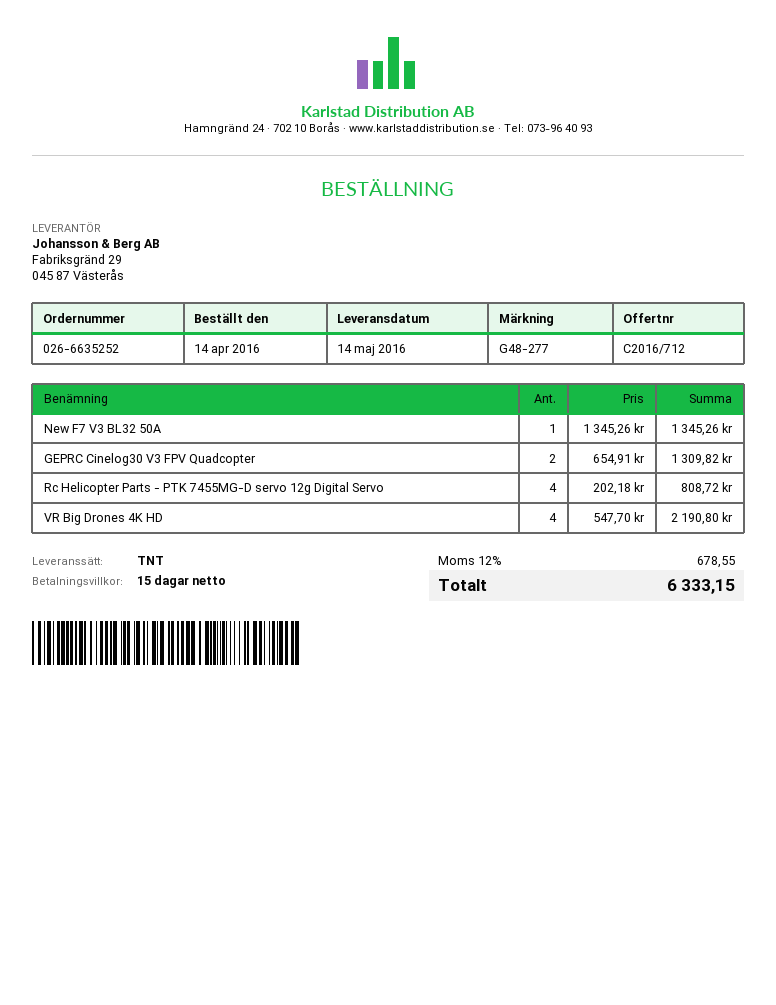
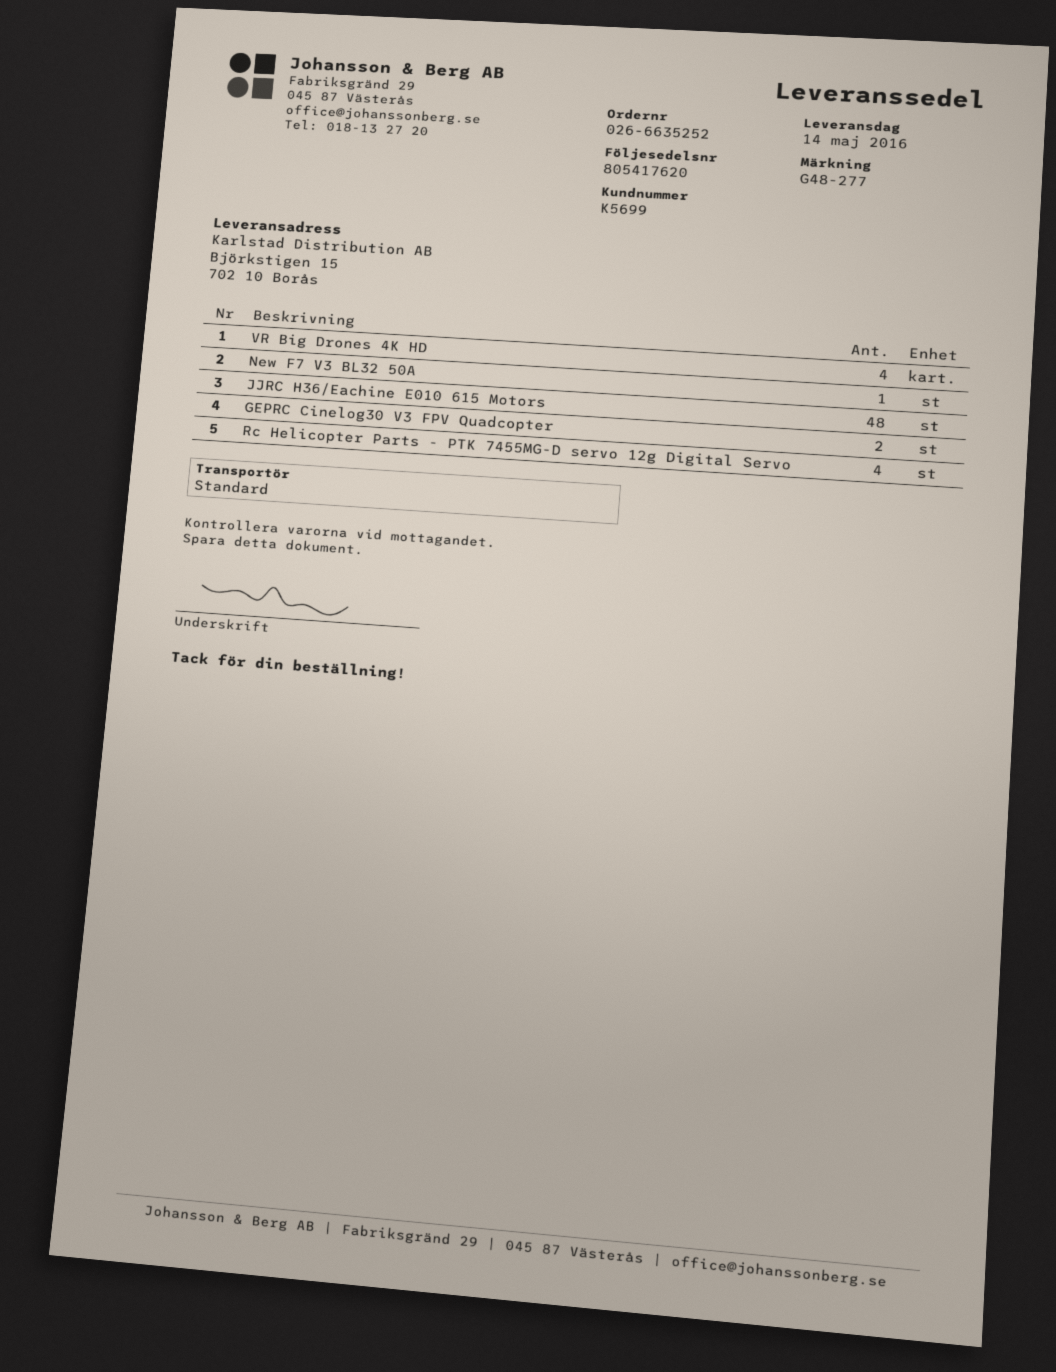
shipping method: TNT -> standard
JJRC H36/Eachine E010 615 Motors: none -> 48

